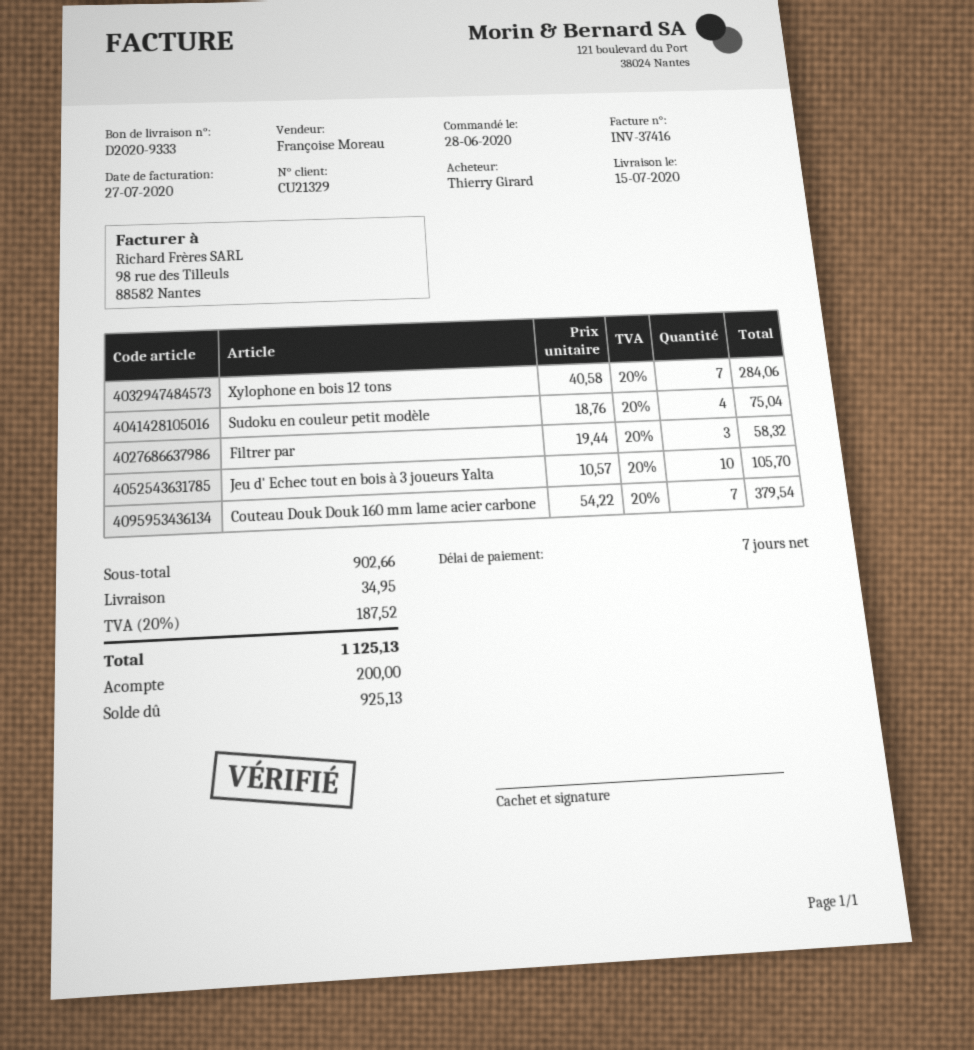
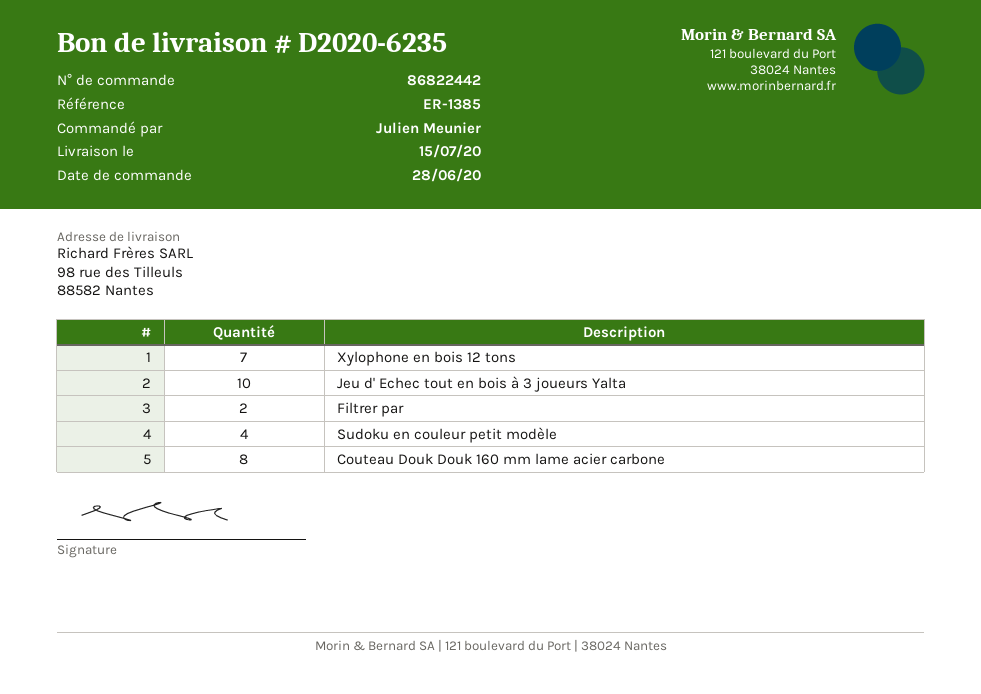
delivery note number: D2020-9333 -> D2020-6235
ordered by: Thierry Girard -> Julien Meunier
Filtrer par: 3 -> 2
Couteau Douk Douk 160 mm lame acier carbone: 7 -> 8

